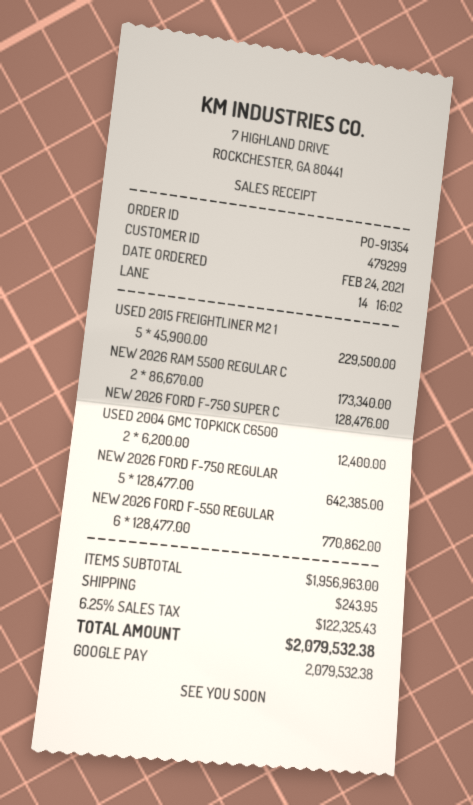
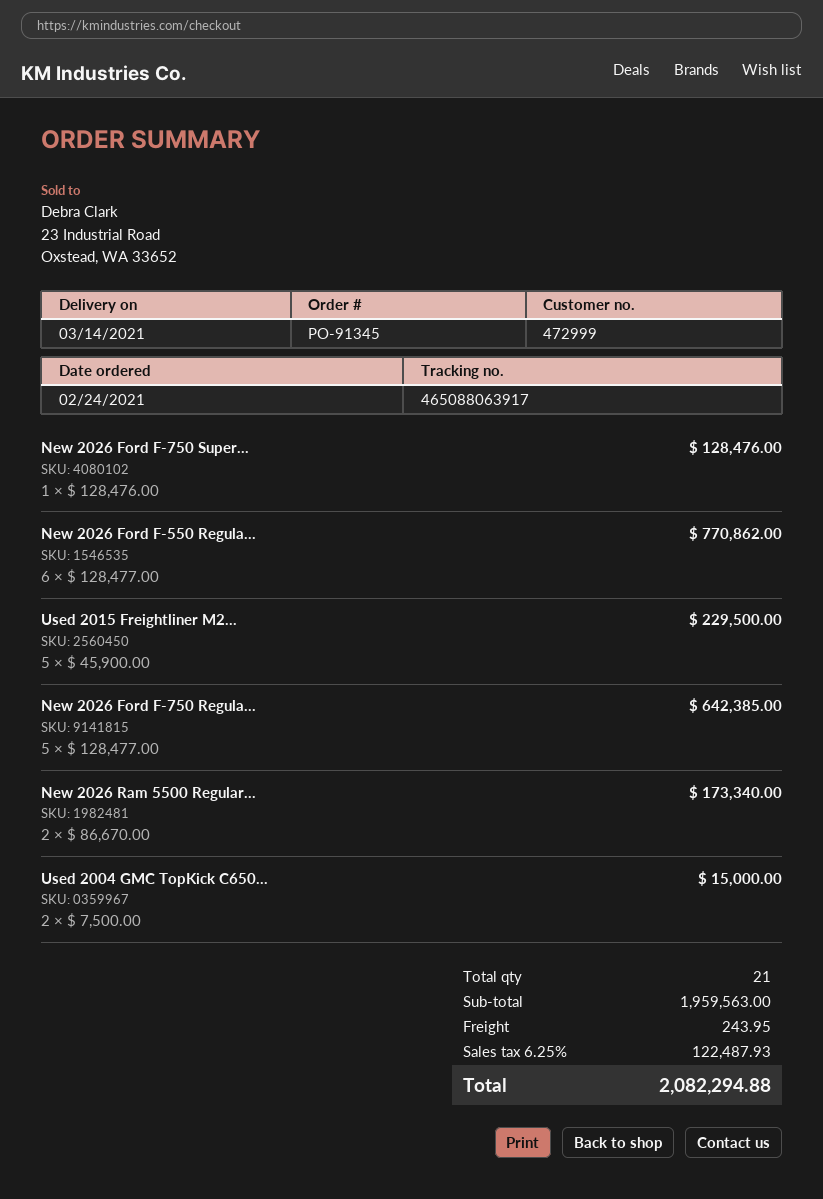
order number: PO-91354 -> PO-91345
customer number: 479299 -> 472999
USED 2004 GMC TOPKICK C6500: 2 x 6200.00 = 12400.00 -> 2 x 7500.00 = 15000.00
subtotal: 1956963.00 -> 1959563.00
tax: 6.25% = 122325.43 -> 6.25% = 122487.93
total: 2079532.38 -> 2082294.88

